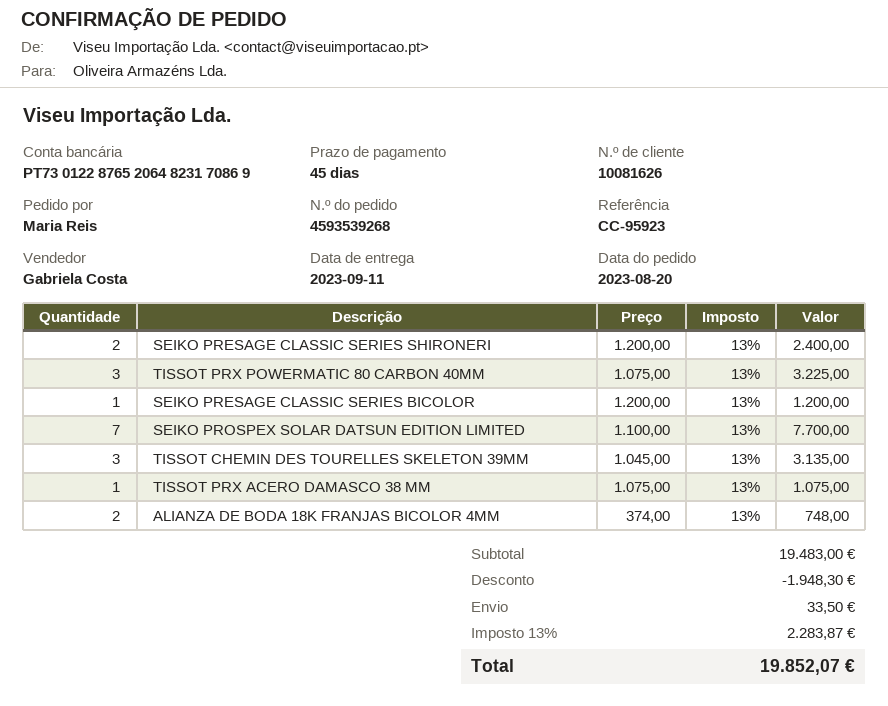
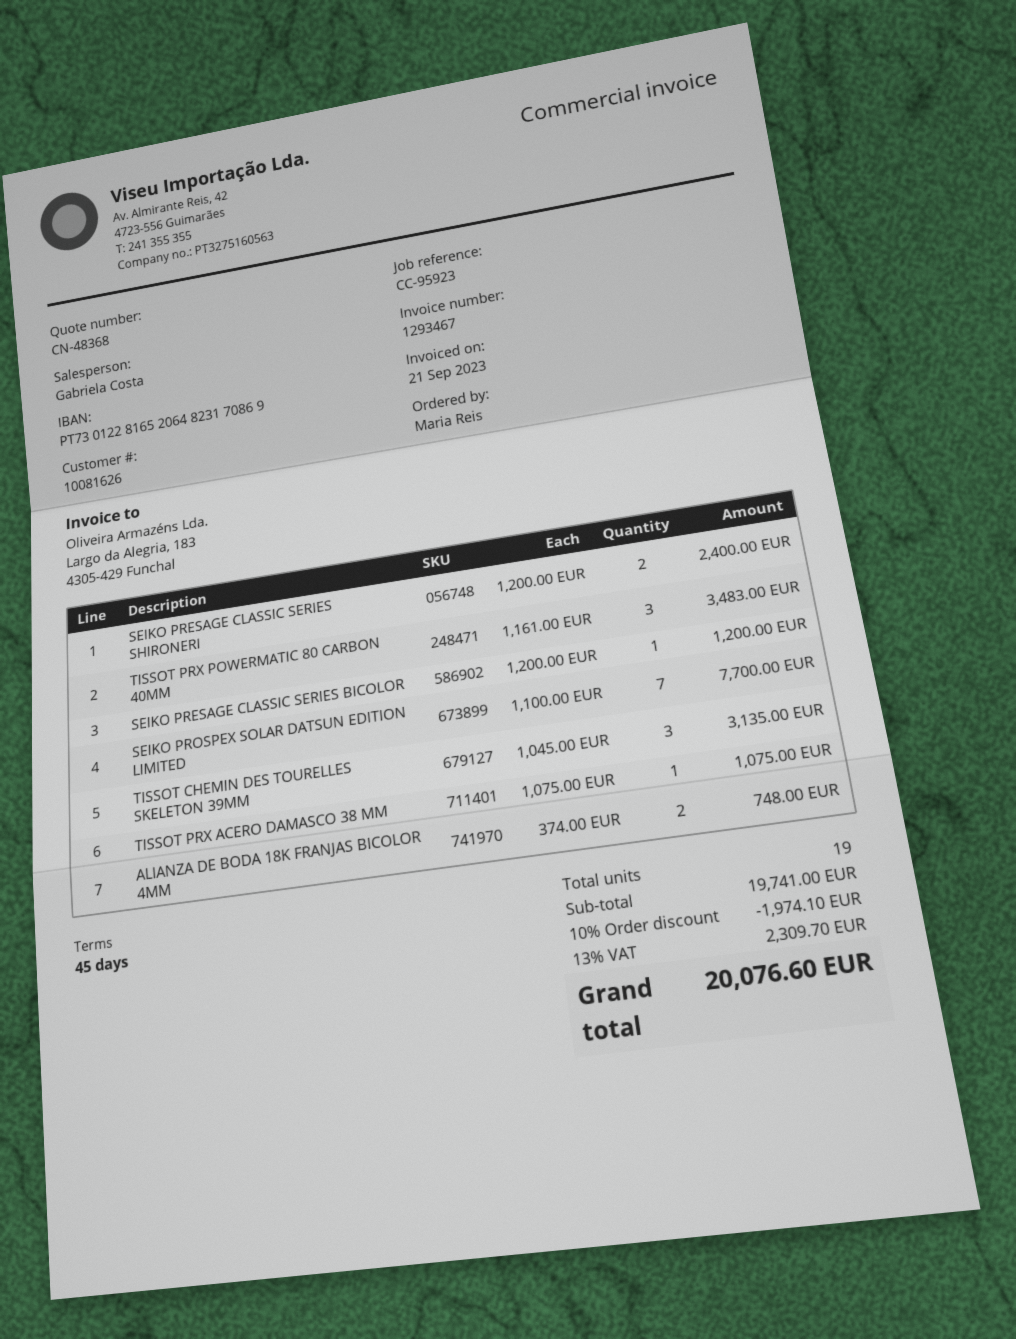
bank account: PT73012287652064823170869 -> PT73012281652064823170869
TISSOT PRX POWERMATIC 80 CARBON 40MM: 3 x 1075.00 = 3225.00 -> 3 x 1161.00 = 3483.00
subtotal: 19483.00 -> 19741.00
discount: 1948.30 -> 1974.10
shipping: 33.50 -> none
tax: 13% = 2283.87 -> 13% = 2309.70
total: 19852.07 -> 20076.60

